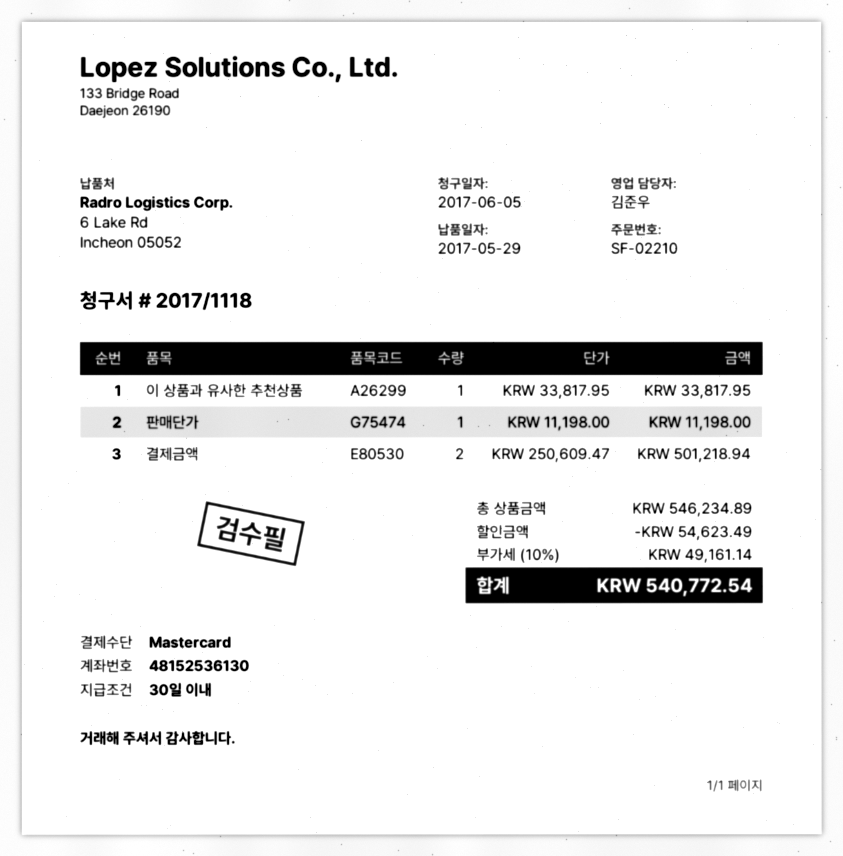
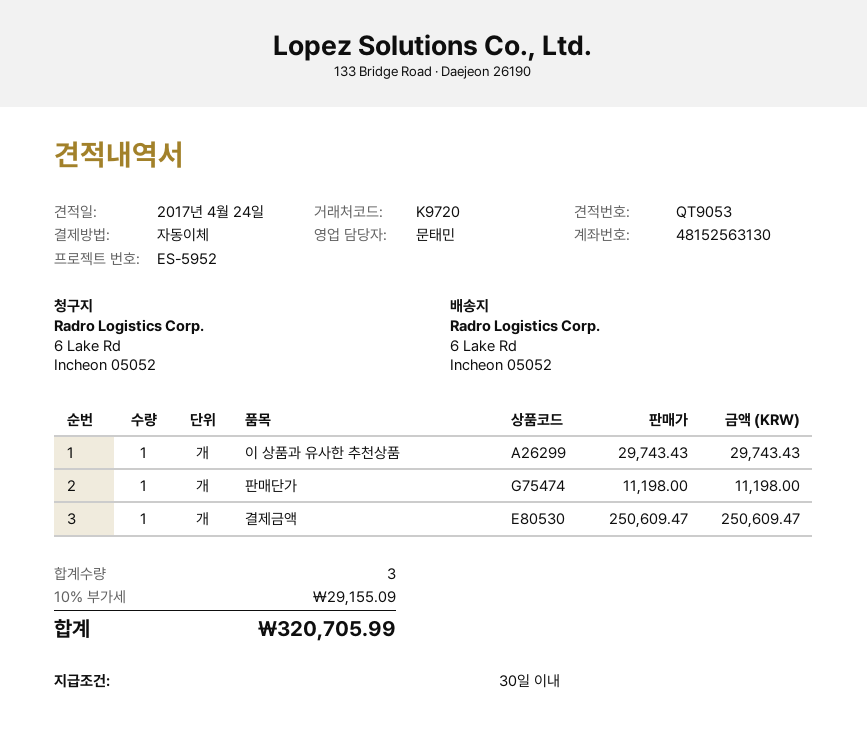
sales rep: 김준우 -> 문태민
payment method: Mastercard -> direct debit
bank account: 48152536130 -> 48152563130
이 상품과 유사한 추천상품: 1 x 33817.95 = 33817.95 -> 1 x 29743.43 = 29743.43
결제금액: 2 x 250609.47 = 501218.94 -> 1 x 250609.47 = 250609.47
discount: 54623.49 -> none
tax: 10% = 49161.14 -> 10% = 29155.09
total: 540772.54 -> 320705.99

